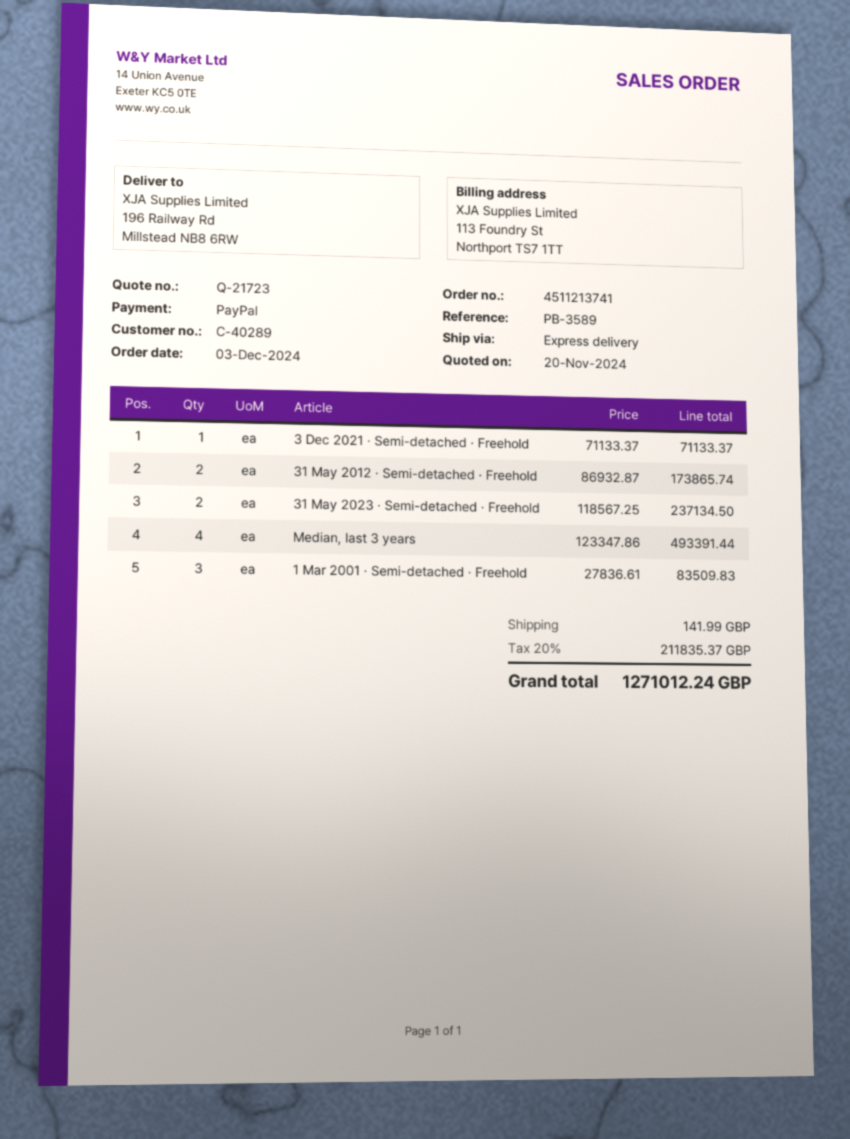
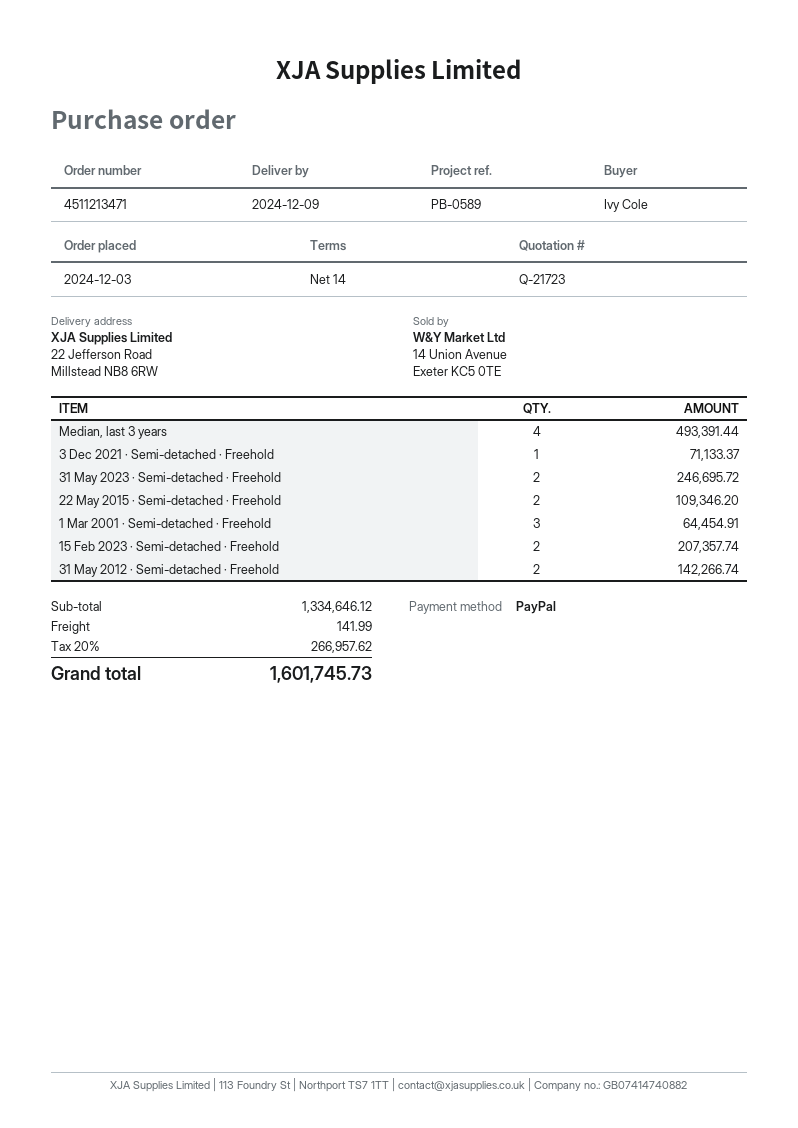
order number: 4511213741 -> 4511213471
reference: PB-3589 -> PB-0589
ship to: 196 Railway Rd, Millstead NB8 6RW -> 22 Jefferson Road, Millstead NB8 6RW
31 May 2012 · Semi-detached · Freehold: 2 for 173865.74 -> 2 for 142266.74
31 May 2023 · Semi-detached · Freehold: 2 for 237134.50 -> 2 for 246695.72
1 Mar 2001 · Semi-detached · Freehold: 3 for 83509.83 -> 3 for 64454.91
22 May 2015 · Semi-detached · Freehold: none -> 2 for 109346.20
15 Feb 2023 · Semi-detached · Freehold: none -> 2 for 207357.74
tax: 20% = 211835.37 -> 20% = 266957.62
total: 1271012.24 -> 1601745.73

